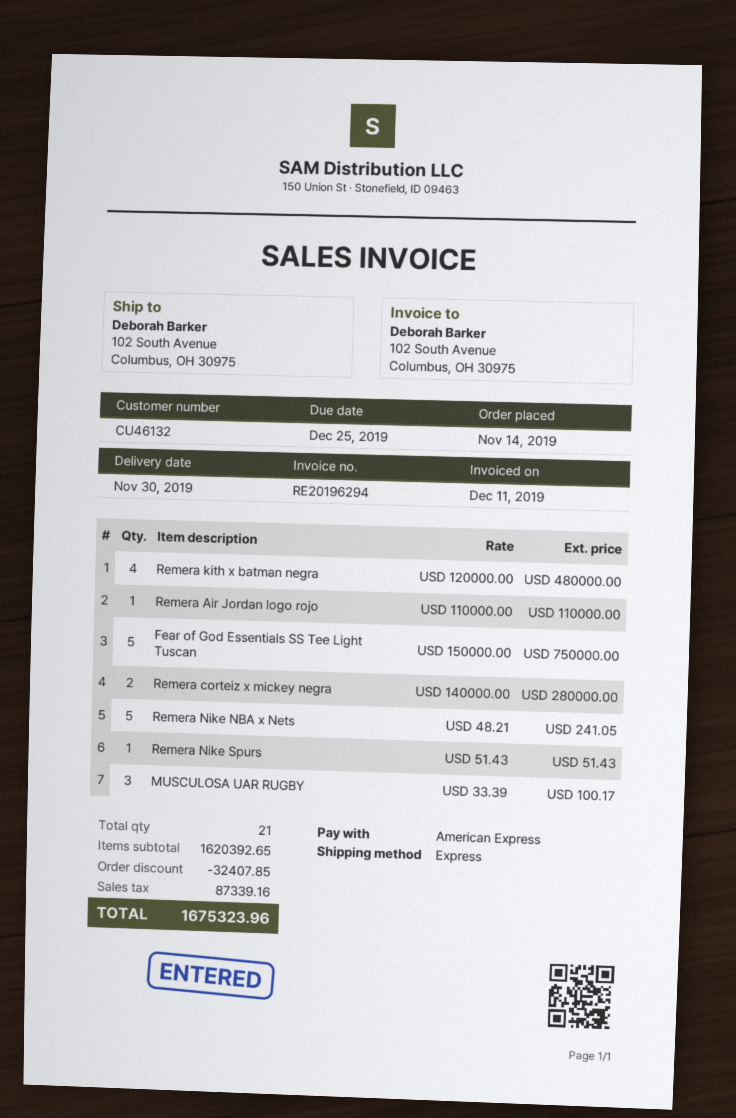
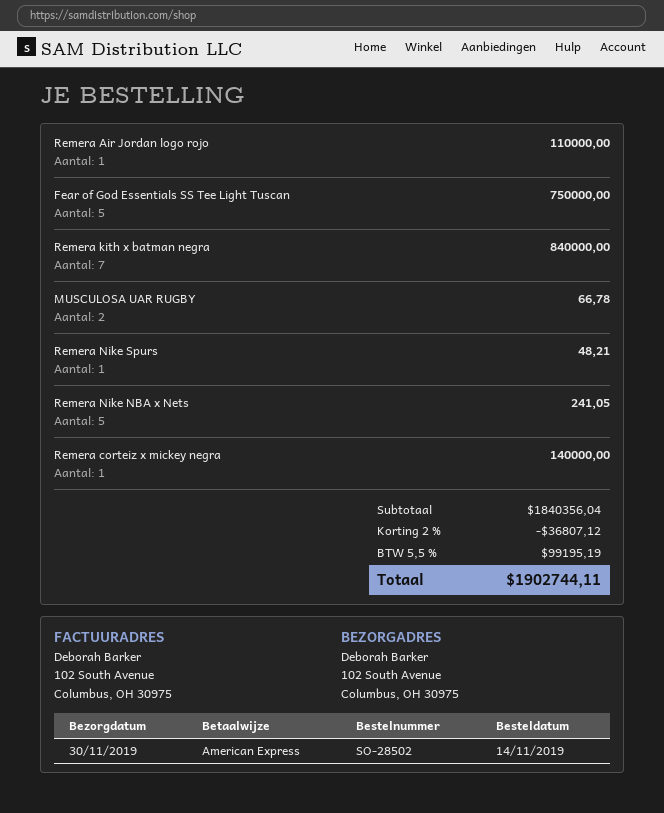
Remera kith x batman negra: 4 for 480000.00 -> 7 for 840000.00
Remera corteiz x mickey negra: 2 for 280000.00 -> 1 for 140000.00
Remera Nike Spurs: 1 for 51.43 -> 1 for 48.21
MUSCULOSA UAR RUGBY: 3 for 100.17 -> 2 for 66.78
subtotal: 1620392.65 -> 1840356.04
discount: 32407.85 -> 36807.12
tax: 87339.16 -> 99195.19
total: 1675323.96 -> 1902744.11

